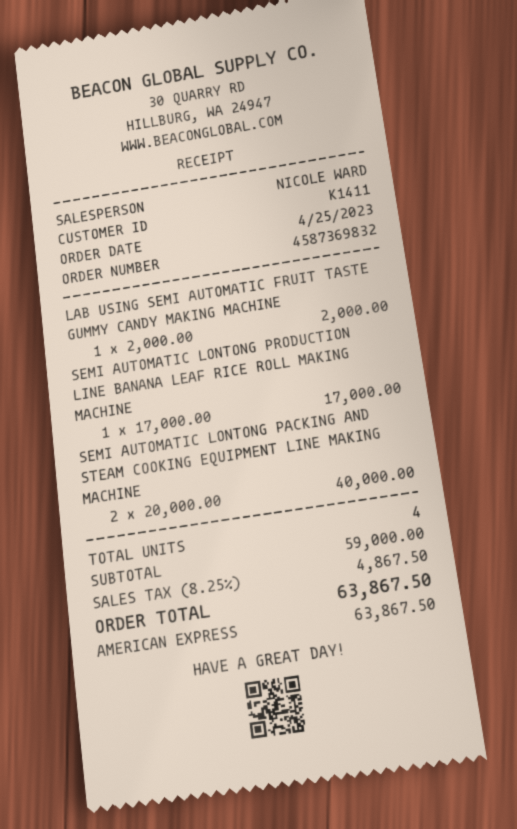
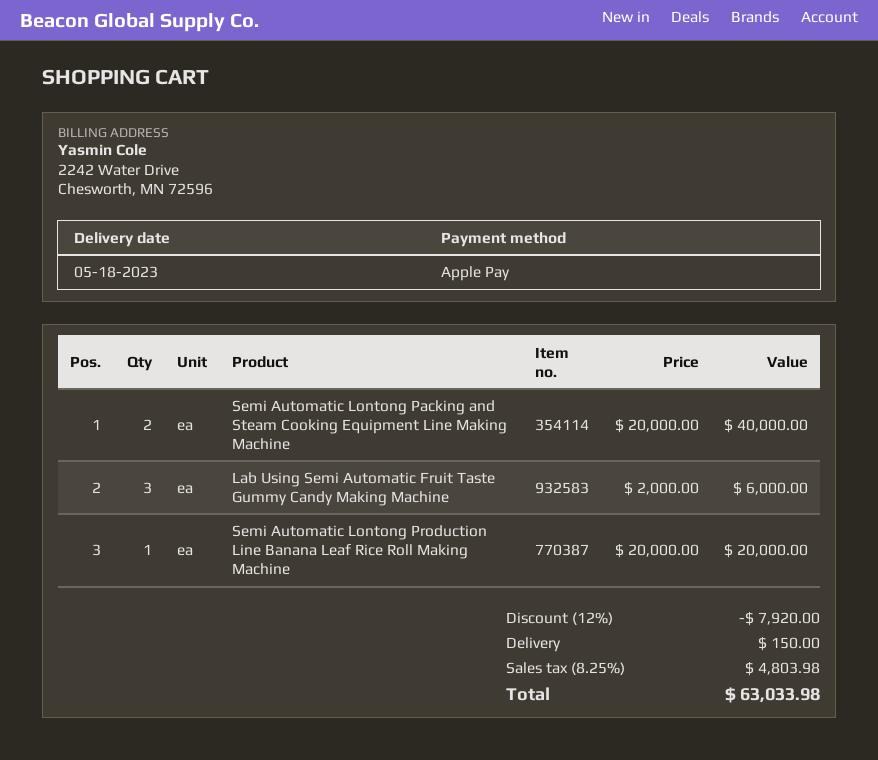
payment method: American Express -> Apple Pay
LAB USING SEMI AUTOMATIC FRUIT TASTE GUMMY CANDY MAKING MACHINE: 1 x 2000.00 = 2000.00 -> 3 x 2000.00 = 6000.00
SEMI AUTOMATIC LONTONG PRODUCTION LINE BANANA LEAF RICE ROLL MAKING MACHINE: 1 x 17000.00 = 17000.00 -> 1 x 20000.00 = 20000.00
discount: none -> 12% = 7920.00
shipping: none -> 150.00
tax: 8.25% = 4867.50 -> 8.25% = 4803.98
total: 63867.50 -> 63033.98

